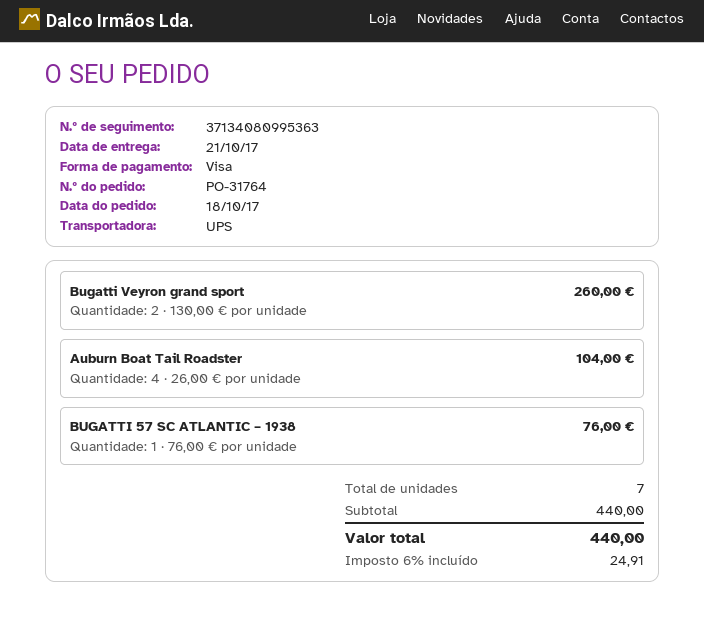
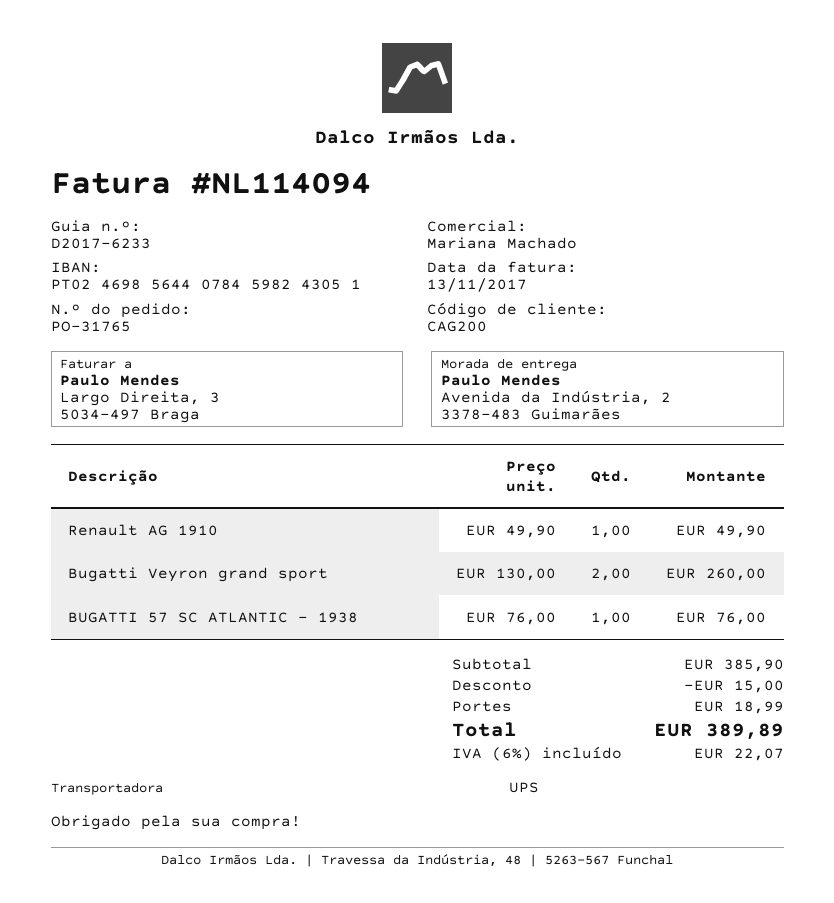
order number: PO-31764 -> PO-31765
Auburn Boat Tail Roadster: 4 x 26.00 = 104.00 -> none
Renault AG 1910: none -> 1 x 49.90 = 49.90
subtotal: 440.00 -> 385.90
discount: none -> 15.00
shipping: none -> 18.99
tax: 6% = 24.91 -> 6% = 22.07
total: 440.00 -> 389.89

